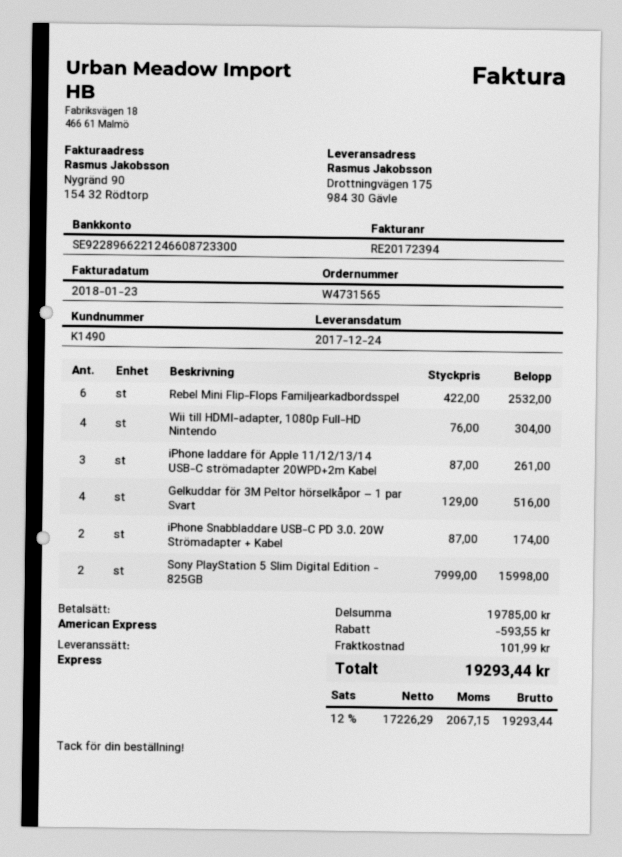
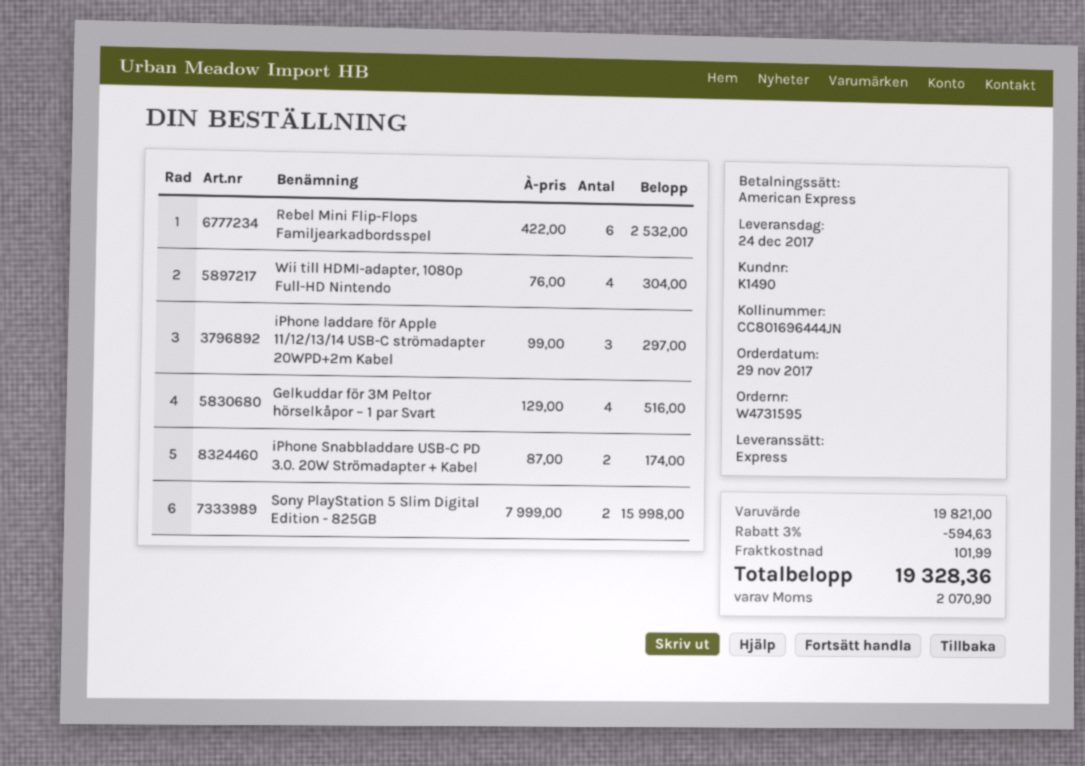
order number: W4731565 -> W4731595
iPhone laddare för Apple 11/12/13/14 USB-C strömadapter 20WPD+2m Kabel: 3 x 87.00 = 261.00 -> 3 x 99.00 = 297.00
subtotal: 19785.00 -> 19821.00
discount: 593.55 -> 594.63
tax: 2067.15 -> 2070.90
total: 19293.44 -> 19328.36

